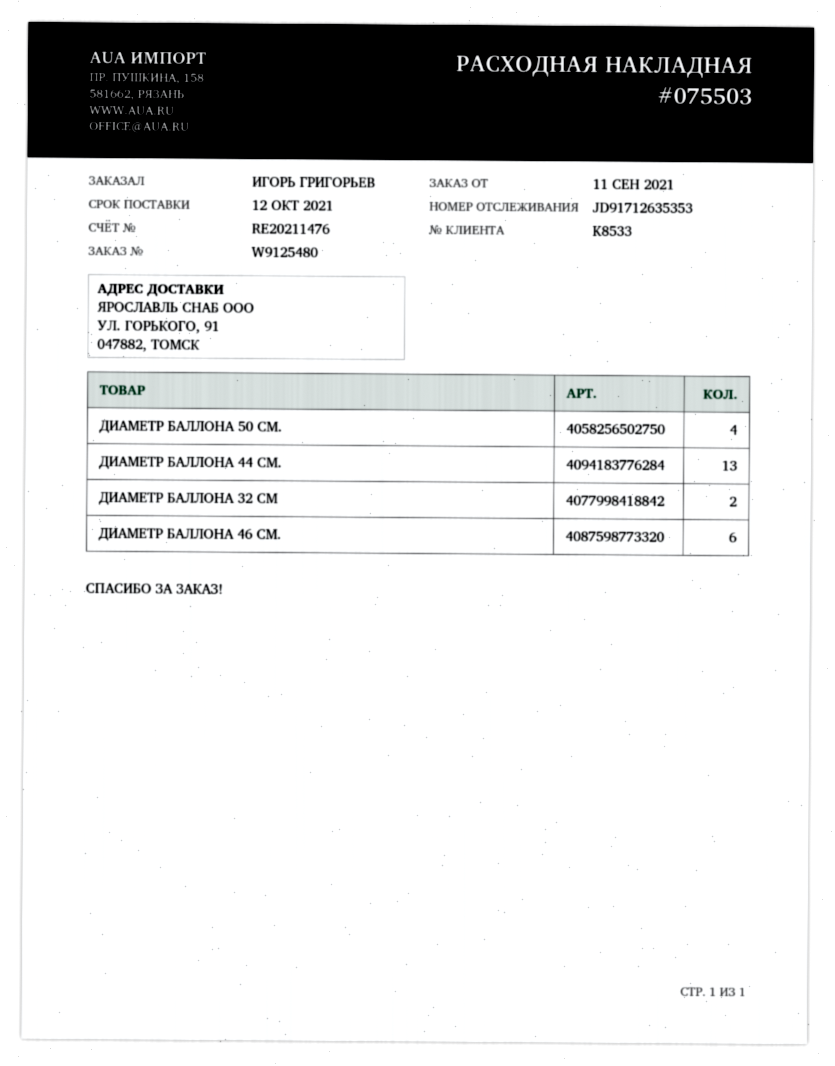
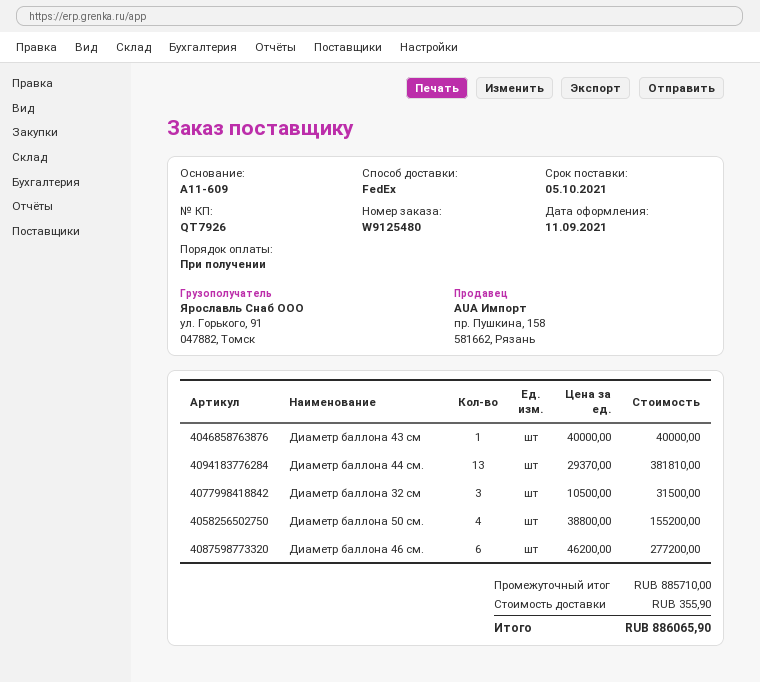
delivery date: 2021-10-12 -> 2021-10-05
ДИАМЕТР БАЛЛОНА 32 СМ: 2 -> 3
Диаметр баллона 43 см: none -> 1

